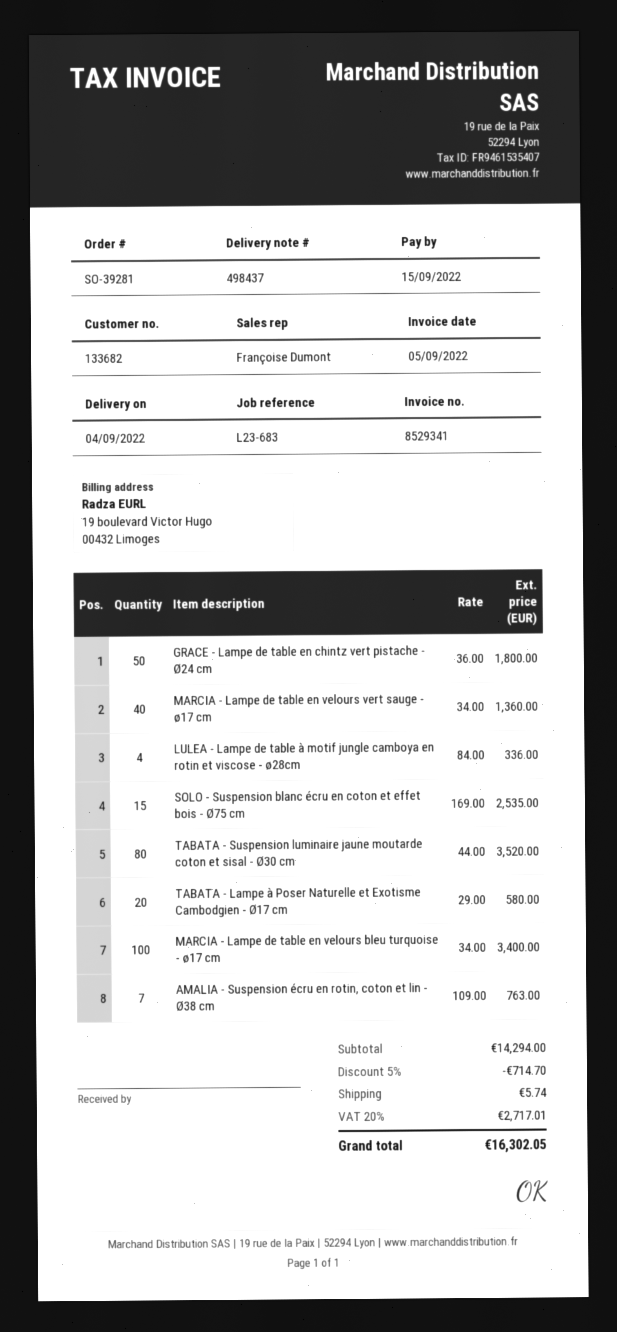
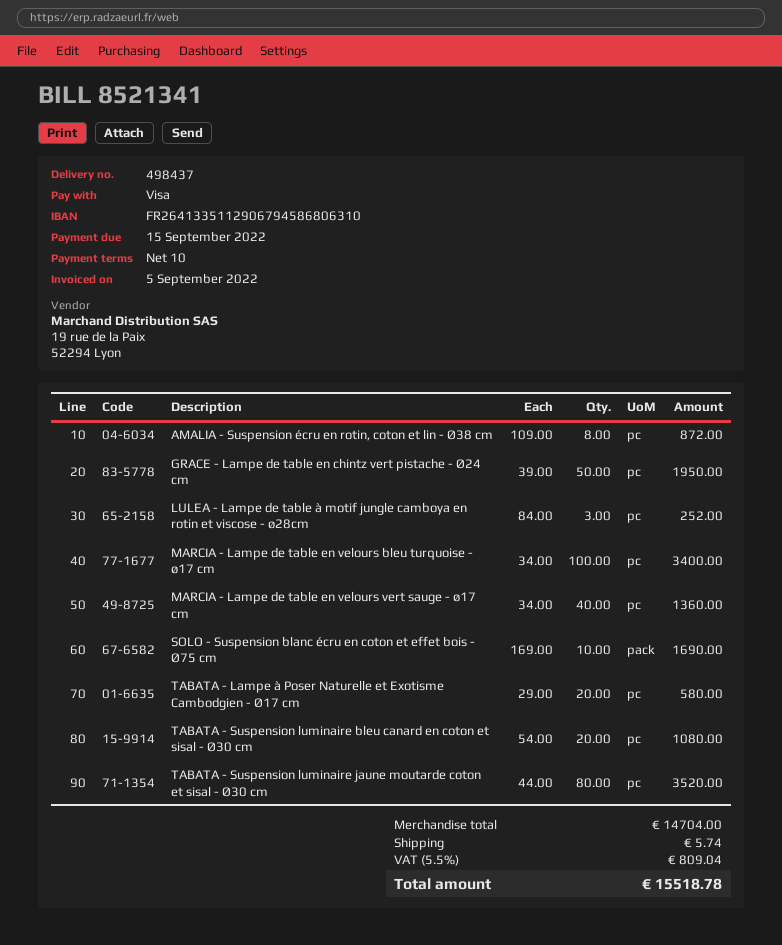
invoice number: 8529341 -> 8521341
GRACE - Lampe de table en chintz vert pistache - Ø24 cm: 50 x 36.00 = 1800.00 -> 50 x 39.00 = 1950.00
LULEA - Lampe de table à motif jungle camboya en rotin et viscose - ø28cm: 4 x 84.00 = 336.00 -> 3 x 84.00 = 252.00
SOLO - Suspension blanc écru en coton et effet bois - Ø75 cm: 15 x 169.00 = 2535.00 -> 10 x 169.00 = 1690.00
AMALIA - Suspension écru en rotin, coton et lin - Ø38 cm: 7 x 109.00 = 763.00 -> 8 x 109.00 = 872.00
TABATA - Suspension luminaire bleu canard en coton et sisal - Ø30 cm: none -> 20 x 54.00 = 1080.00
subtotal: 14294.00 -> 14704.00
discount: 5% = 714.70 -> none
tax: 20% = 2717.01 -> 5.5% = 809.04
total: 16302.05 -> 15518.78

